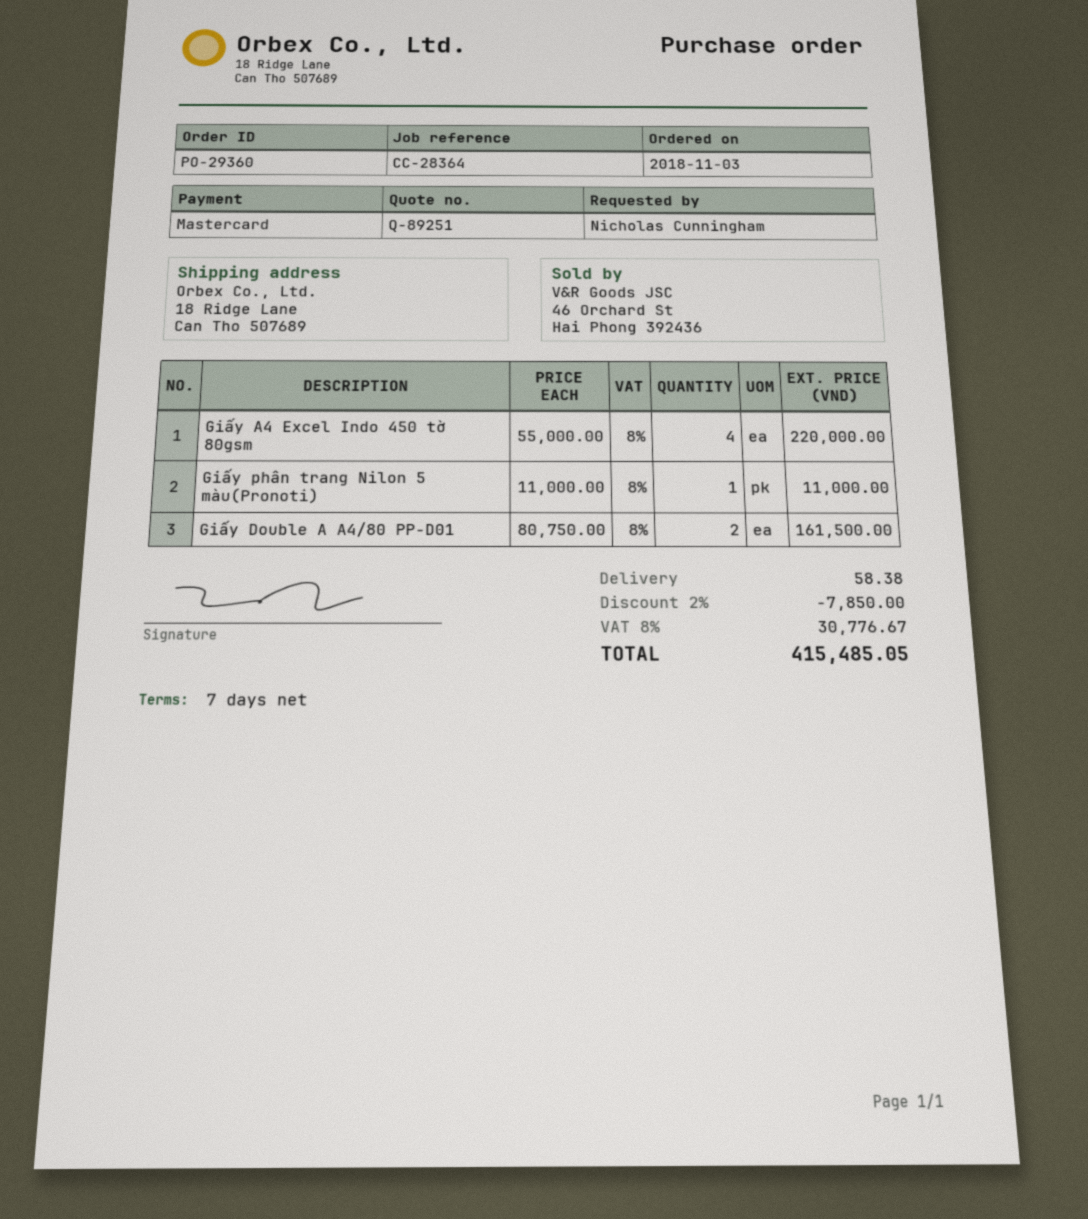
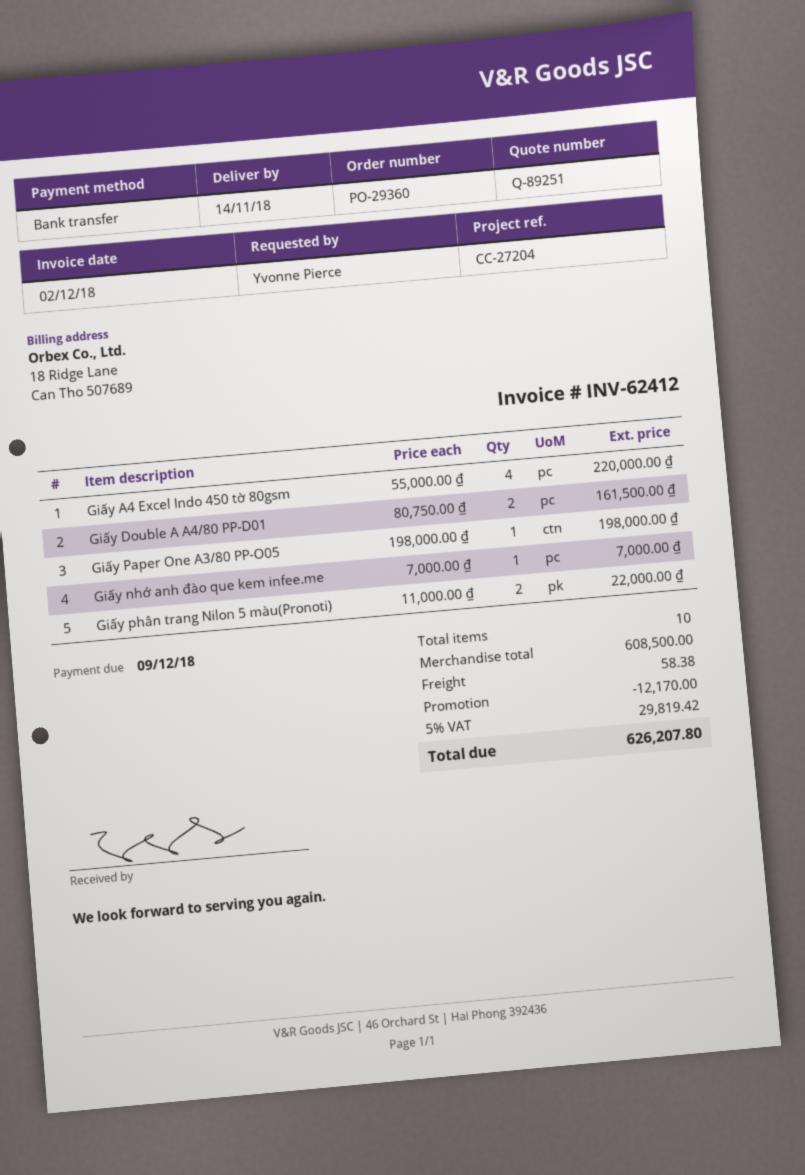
reference: CC-28364 -> CC-27204
ordered by: Nicholas Cunningham -> Yvonne Pierce
payment method: Mastercard -> bank transfer
Giấy phân trang Nilon 5 màu(Pronoti): 1 x 11000.00 = 11000.00 -> 2 x 11000.00 = 22000.00
Giấy Paper One A3/80 PP-O05: none -> 1 x 198000.00 = 198000.00
Giấy nhớ anh đào que kem infee.me: none -> 1 x 7000.00 = 7000.00
discount: 7850.00 -> 12170.00
tax: 8% = 30776.67 -> 5% = 29819.42
total: 415485.05 -> 626207.80

